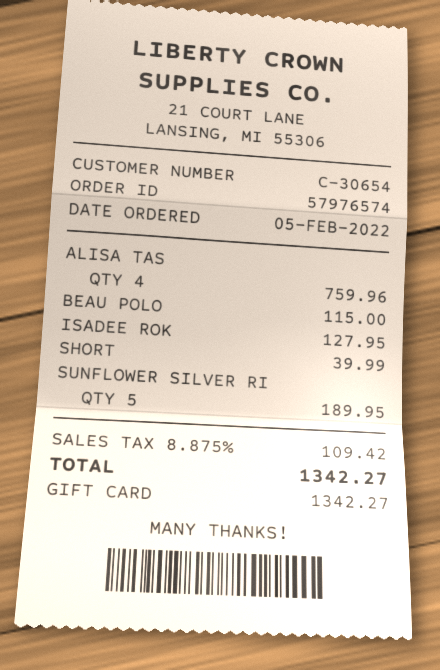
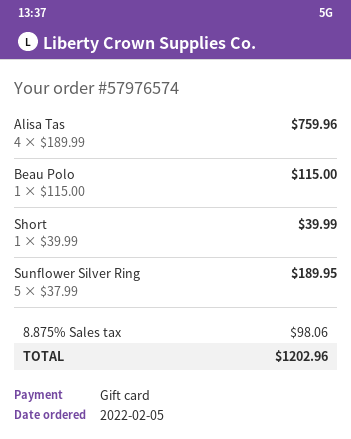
ISADEE ROK: 1 for 127.95 -> none
tax: 8.875% = 109.42 -> 8.875% = 98.06
total: 1342.27 -> 1202.96

